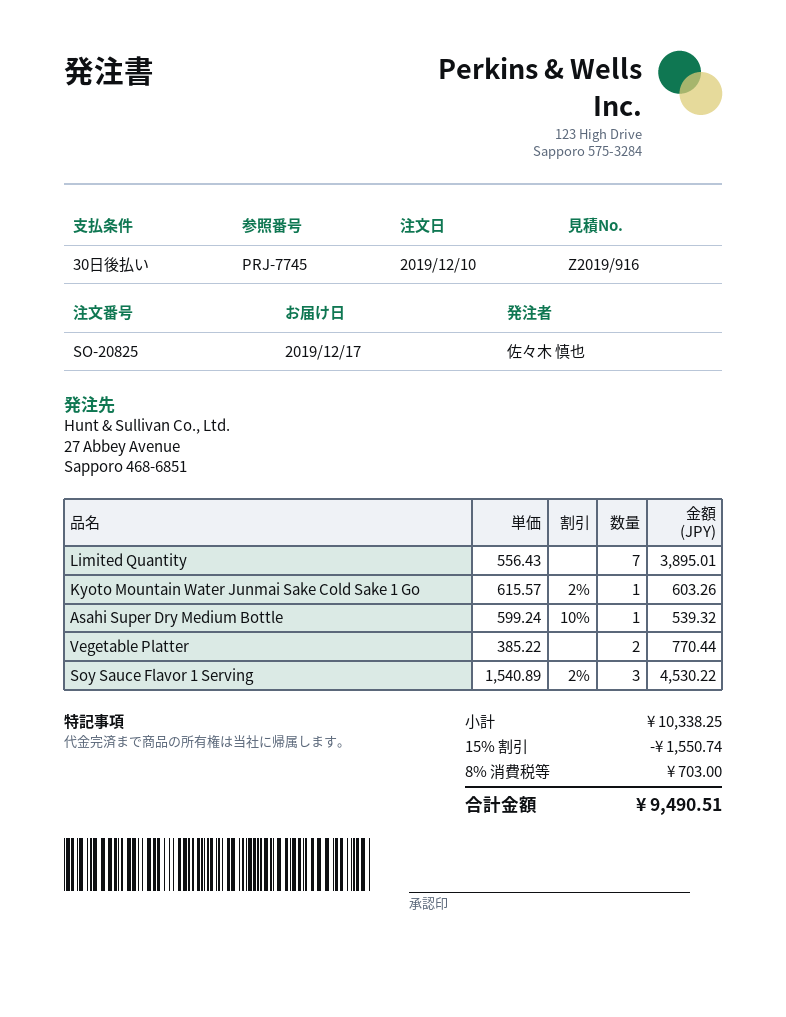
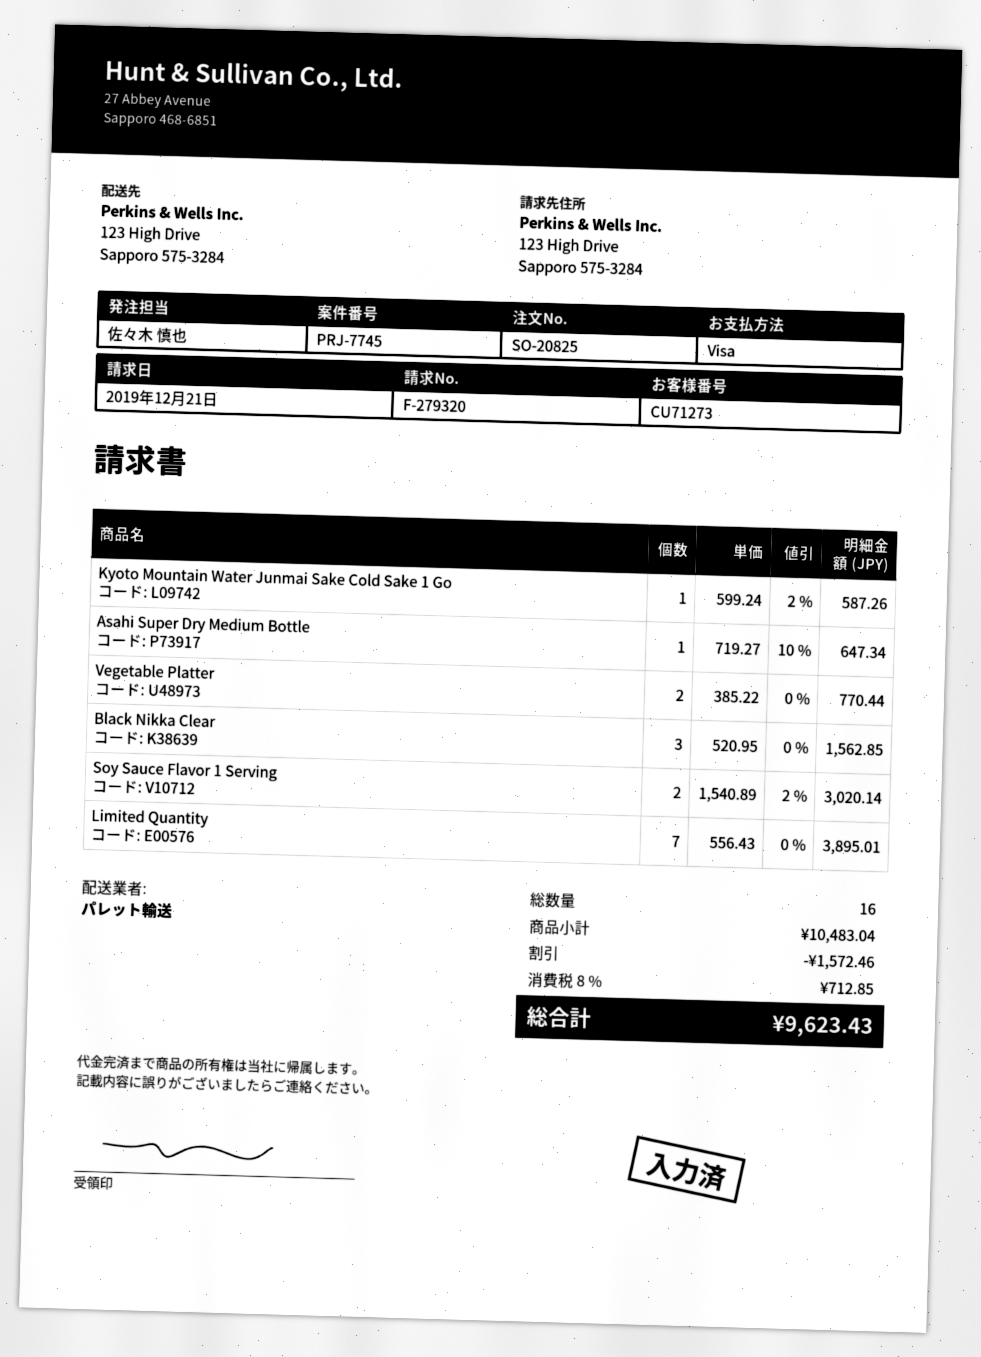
Kyoto Mountain Water Junmai Sake Cold Sake 1 Go: 1 x 615.57 - 2% = 603.26 -> 1 x 599.24 - 2% = 587.26
Asahi Super Dry Medium Bottle: 1 x 599.24 - 10% = 539.32 -> 1 x 719.27 - 10% = 647.34
Soy Sauce Flavor 1 Serving: 3 x 1540.89 - 2% = 4530.22 -> 2 x 1540.89 - 2% = 3020.14
Black Nikka Clear: none -> 3 x 520.95 = 1562.85
subtotal: 10338.25 -> 10483.04
discount: 1550.74 -> 1572.46
tax: 8% = 703.00 -> 8% = 712.85
total: 9490.51 -> 9623.43

